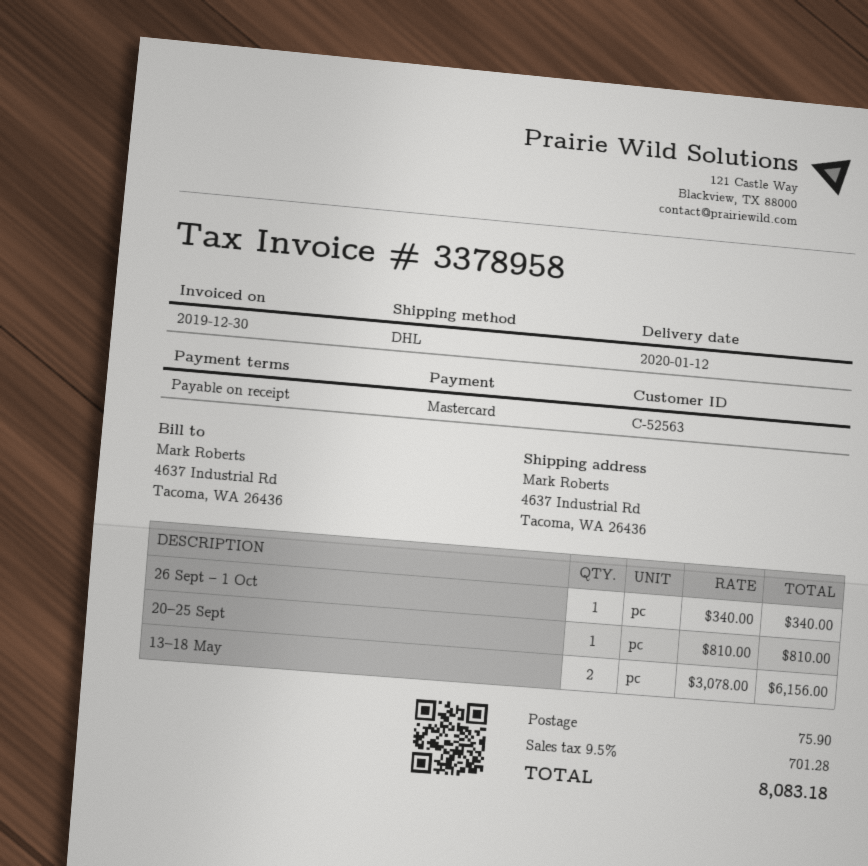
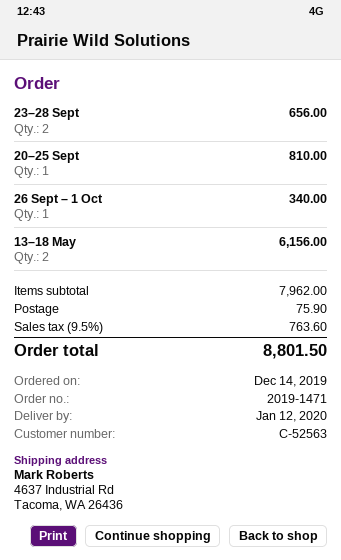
23–28 Sept: none -> 2 for 656.00
tax: 9.5% = 701.28 -> 9.5% = 763.60
total: 8083.18 -> 8801.50

